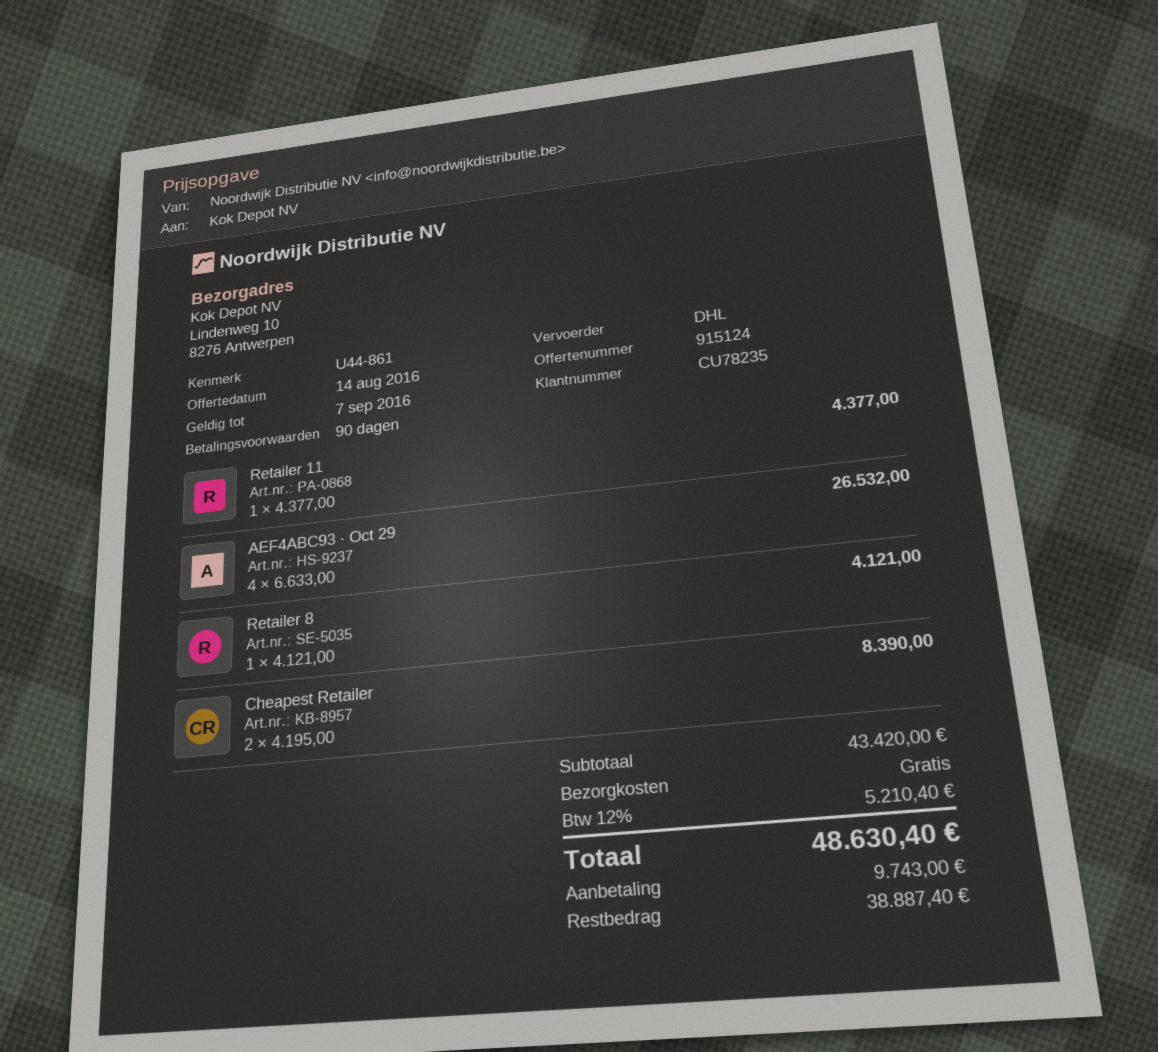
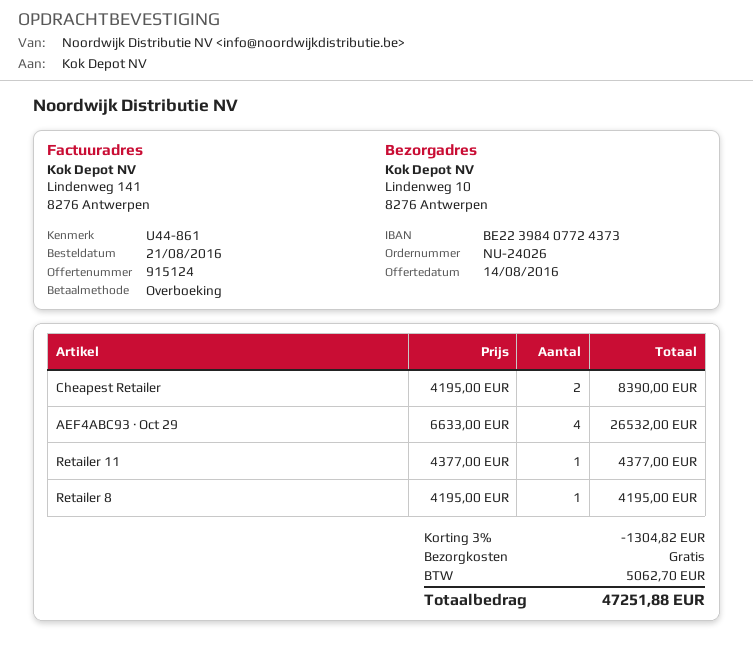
Retailer 8: 1 x 4121.00 = 4121.00 -> 1 x 4195.00 = 4195.00
discount: none -> 3% = 1304.82
tax: 5210.40 -> 5062.70
total: 48630.40 -> 47251.88

